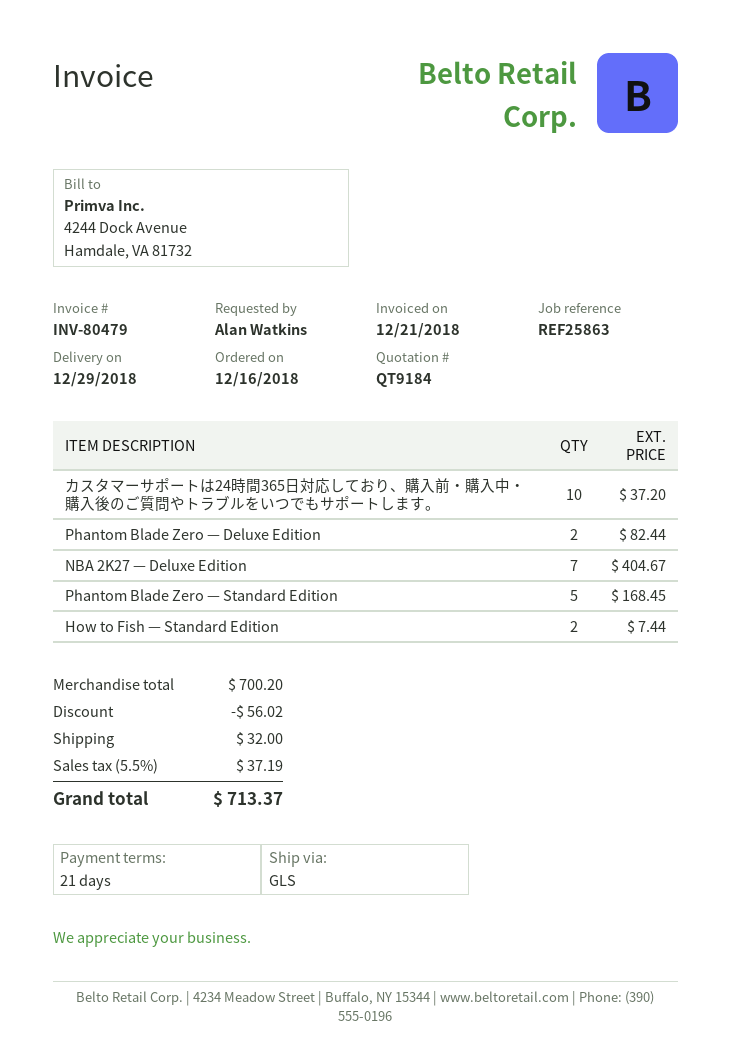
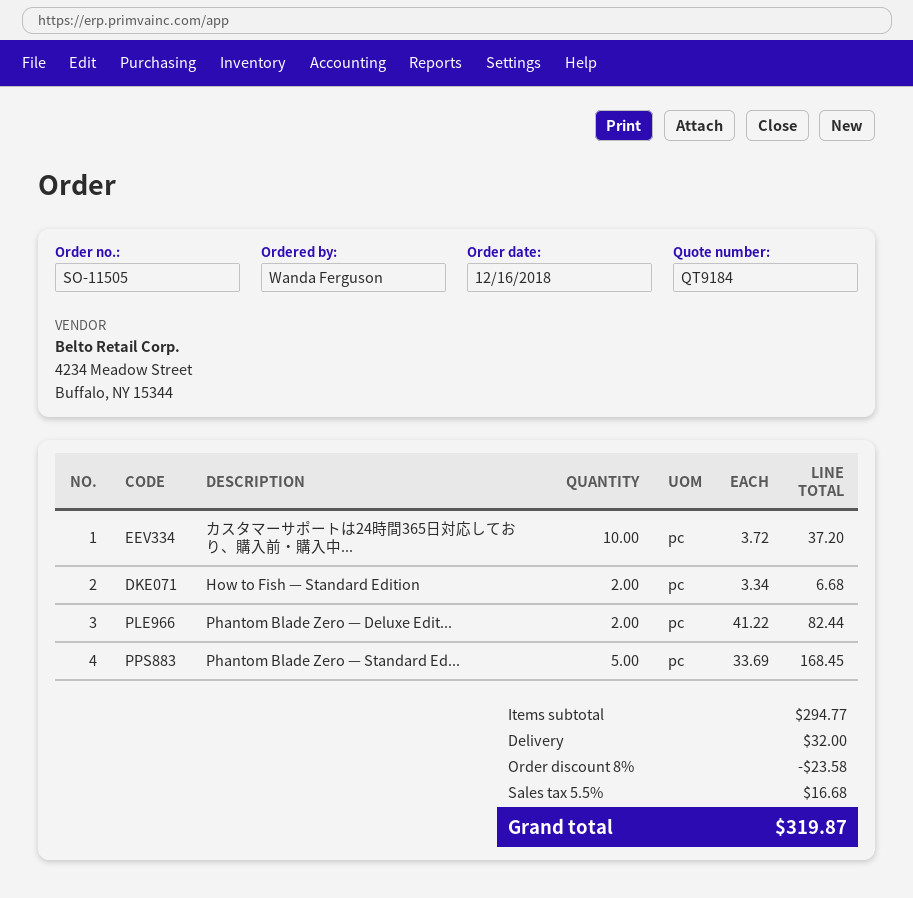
ordered by: Alan Watkins -> Wanda Ferguson
NBA 2K27 — Deluxe Edition: 7 for 404.67 -> none
How to Fish — Standard Edition: 2 for 7.44 -> 2 for 6.68
subtotal: 700.20 -> 294.77
discount: 56.02 -> 23.58
tax: 5.5% = 37.19 -> 5.5% = 16.68
total: 713.37 -> 319.87

